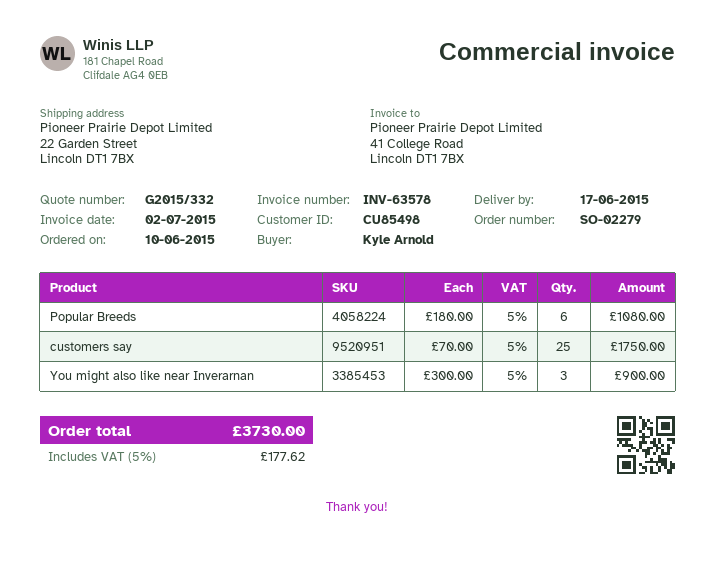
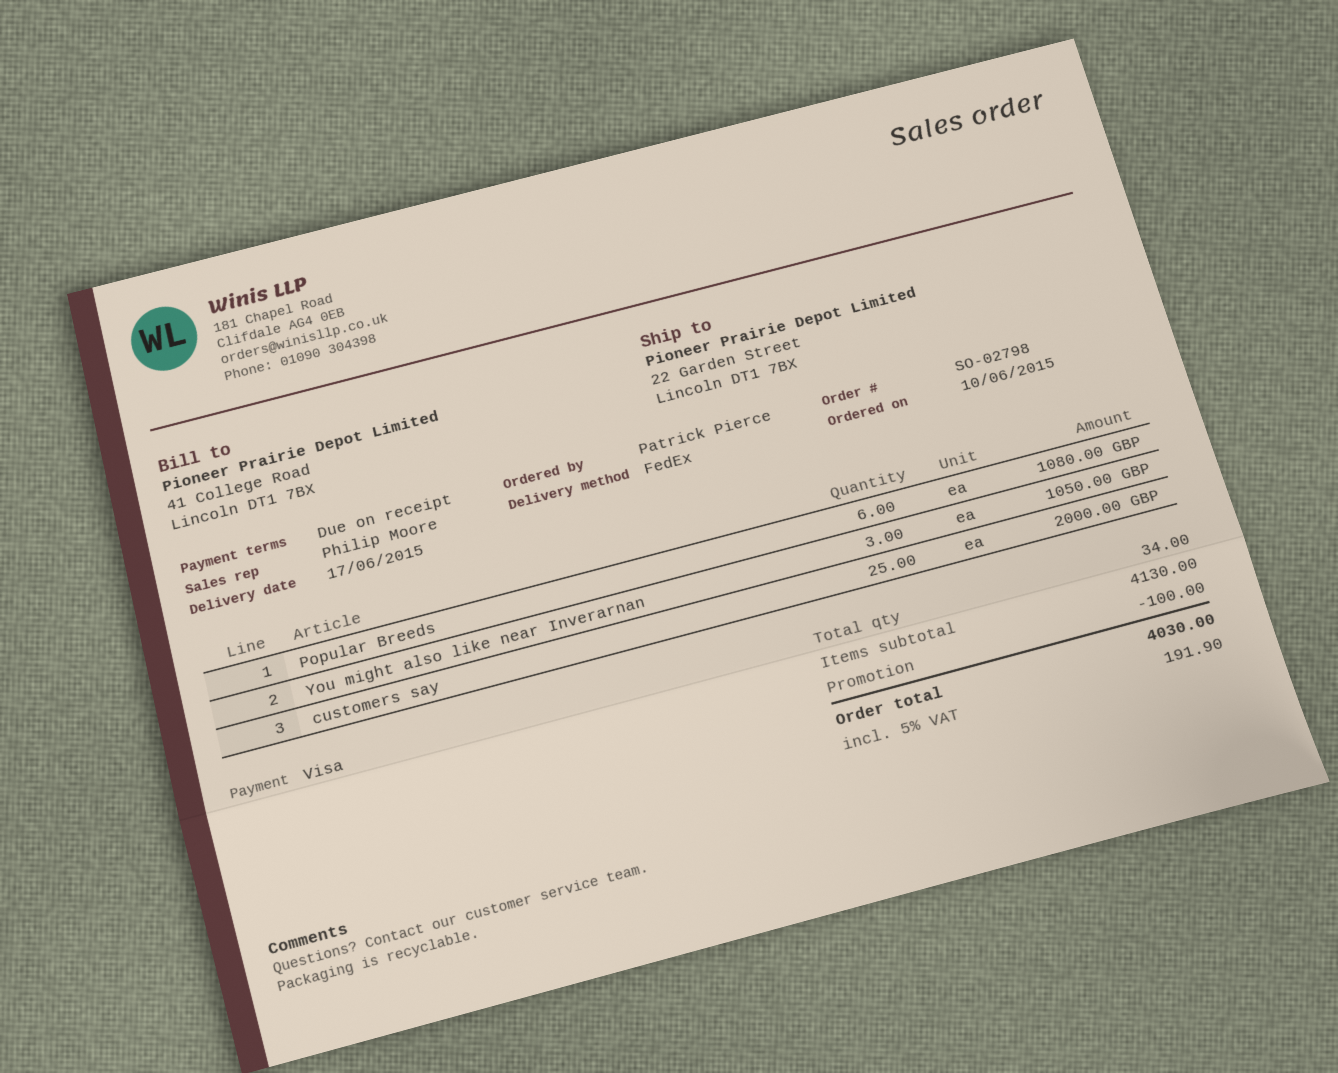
order number: SO-02279 -> SO-02798
ordered by: Kyle Arnold -> Patrick Pierce
customers say: 25 for 1750.00 -> 25 for 2000.00
You might also like near Inverarnan: 3 for 900.00 -> 3 for 1050.00
discount: none -> 100.00
tax: 5% = 177.62 -> 5% = 191.90
total: 3730.00 -> 4030.00

